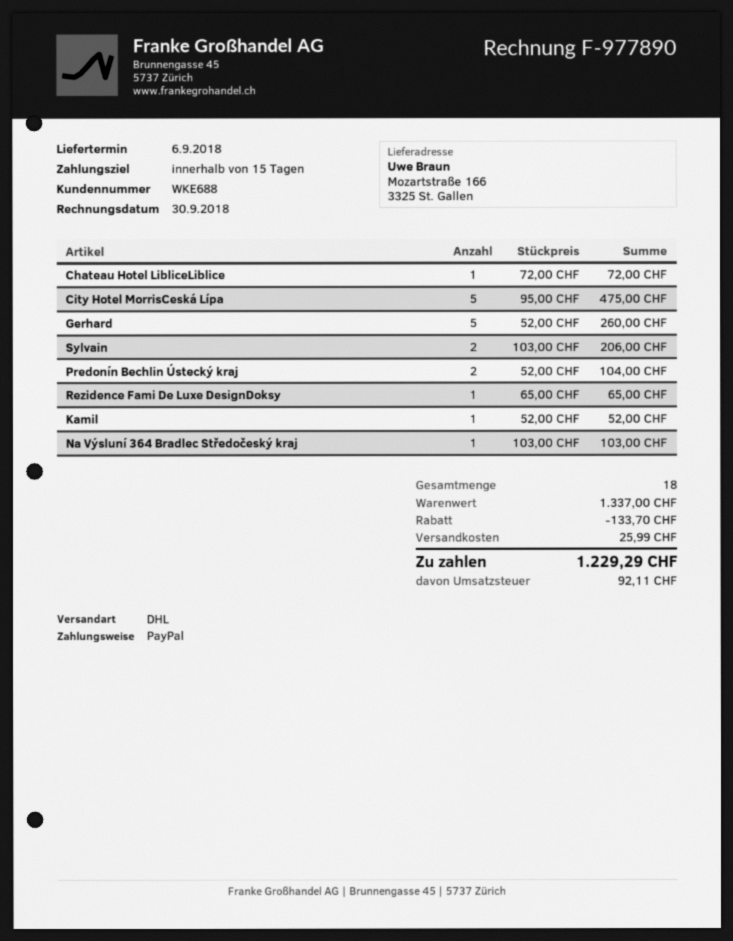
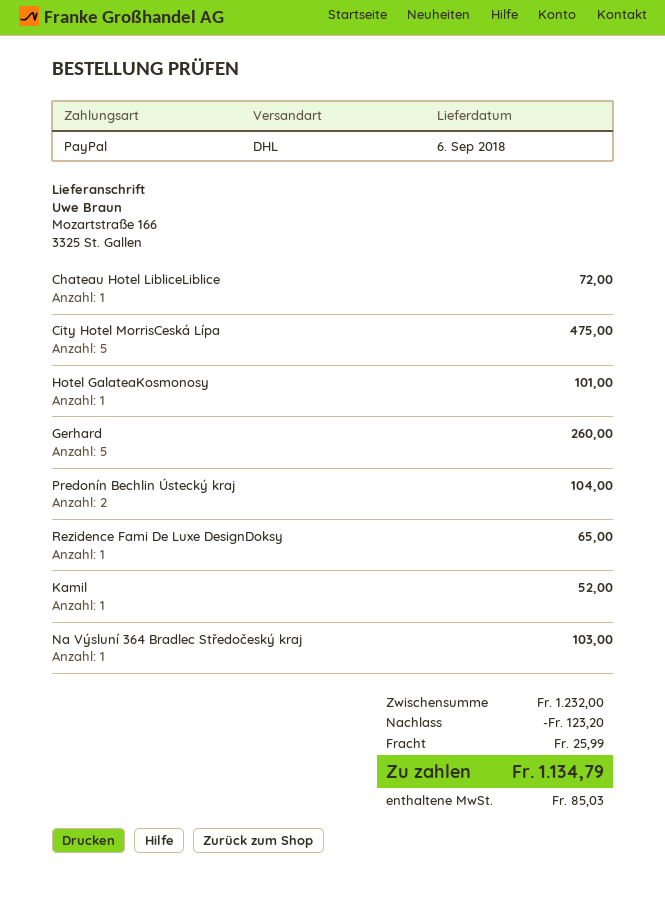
Sylvain: 2 for 206.00 -> none
Hotel GalateaKosmonosy: none -> 1 for 101.00
subtotal: 1337.00 -> 1232.00
discount: 133.70 -> 123.20
tax: 92.11 -> 85.03
total: 1229.29 -> 1134.79

